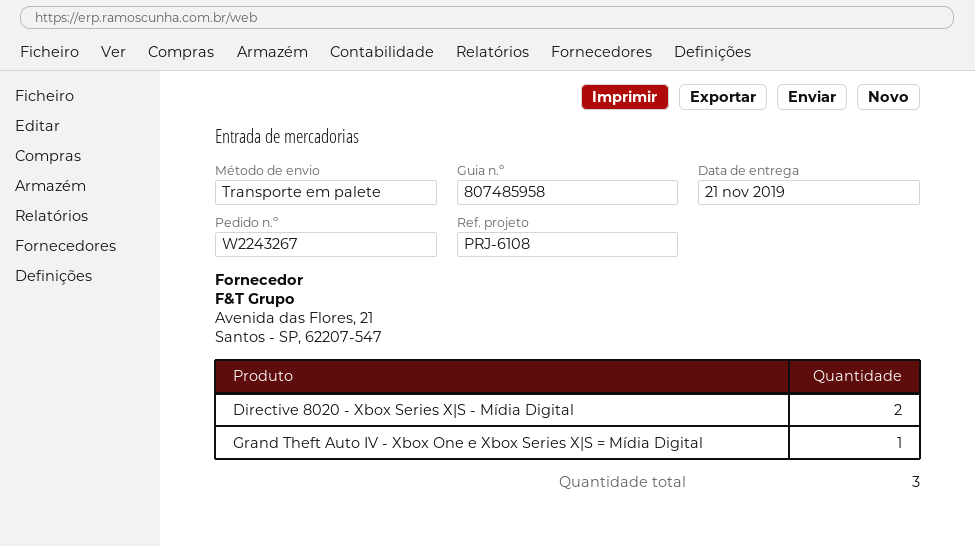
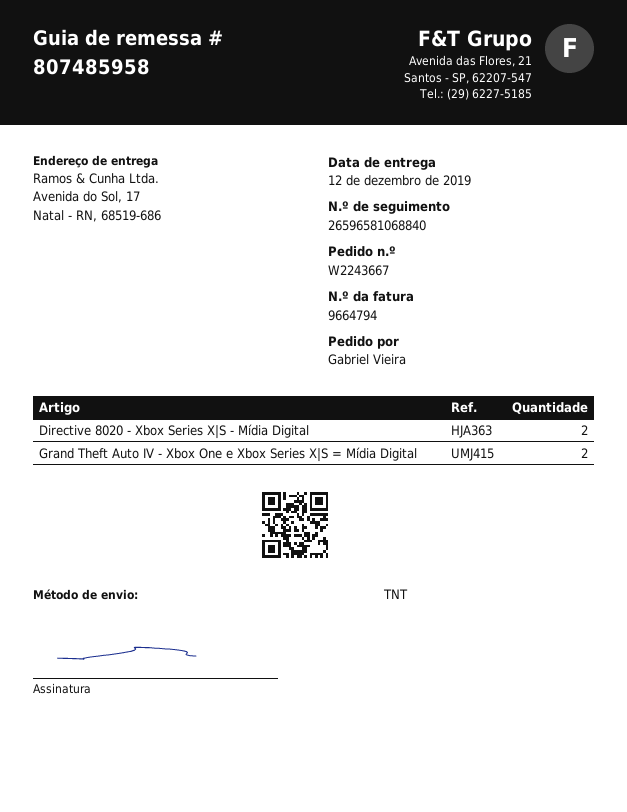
order number: W2243267 -> W2243667
delivery date: 2019-11-21 -> 2019-12-12
shipping method: pallet freight -> TNT
Grand Theft Auto IV - Xbox One e Xbox Series X|S = Mídia Digital: 1 -> 2

